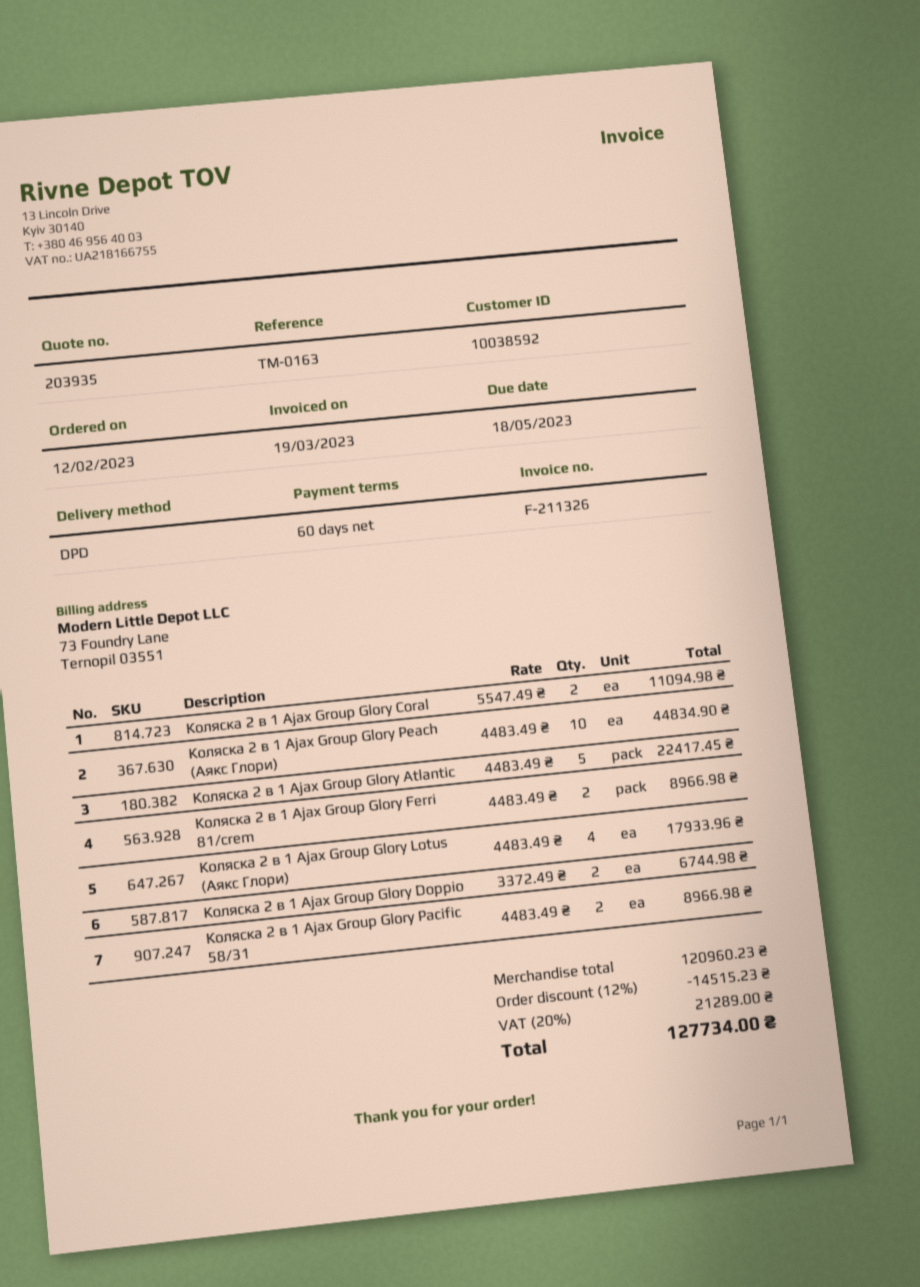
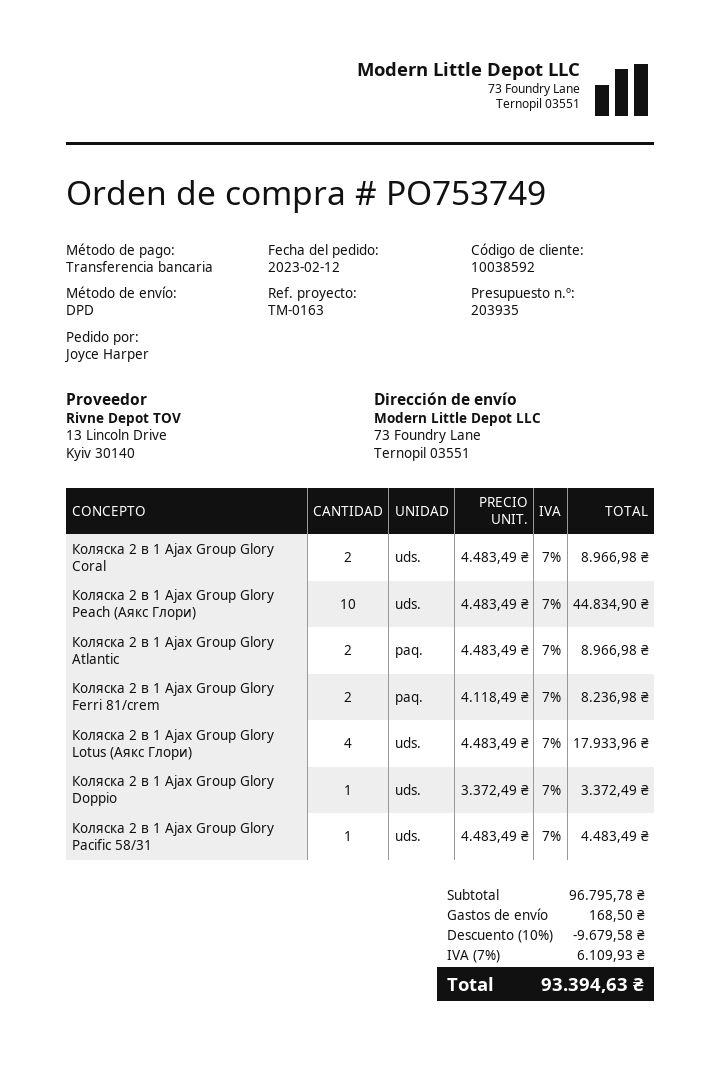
Коляска 2 в 1 Ajax Group Glory Coral: 2 x 5547.49 = 11094.98 -> 2 x 4483.49 = 8966.98
Коляска 2 в 1 Ajax Group Glory Atlantic: 5 x 4483.49 = 22417.45 -> 2 x 4483.49 = 8966.98
Коляска 2 в 1 Ajax Group Glory Ferri 81/crem: 2 x 4483.49 = 8966.98 -> 2 x 4118.49 = 8236.98
Коляска 2 в 1 Ajax Group Glory Doppio: 2 x 3372.49 = 6744.98 -> 1 x 3372.49 = 3372.49
Коляска 2 в 1 Ajax Group Glory Pacific 58/31: 2 x 4483.49 = 8966.98 -> 1 x 4483.49 = 4483.49
subtotal: 120960.23 -> 96795.78
discount: 12% = 14515.23 -> 10% = 9679.58
shipping: none -> 168.50
tax: 20% = 21289.00 -> 7% = 6109.93
total: 127734.00 -> 93394.63

